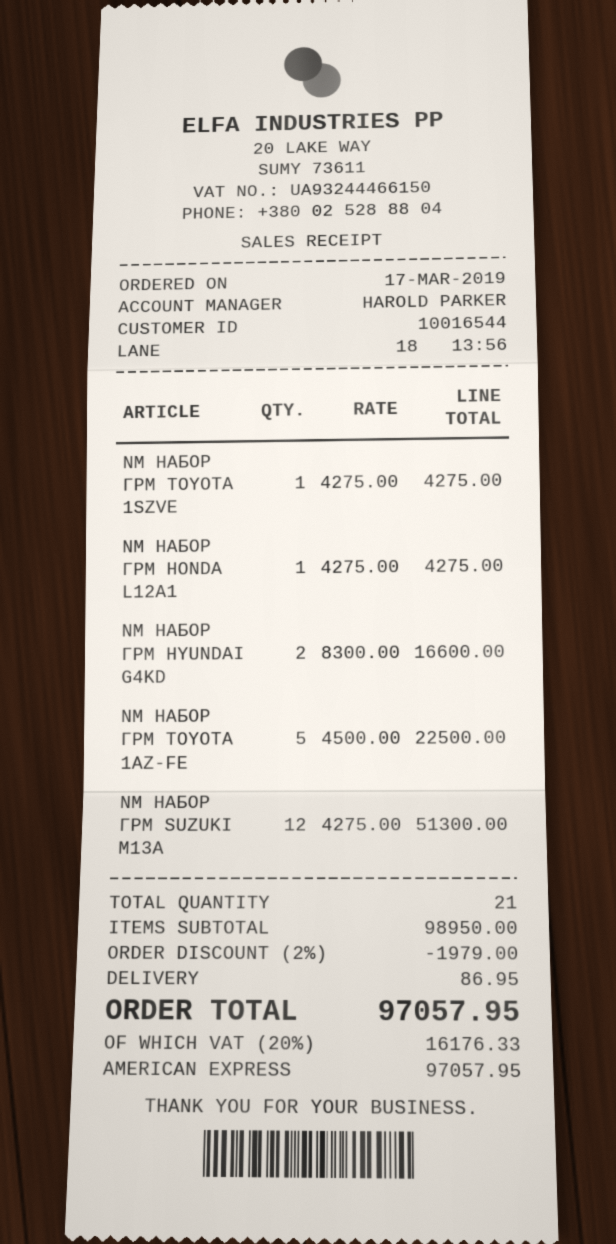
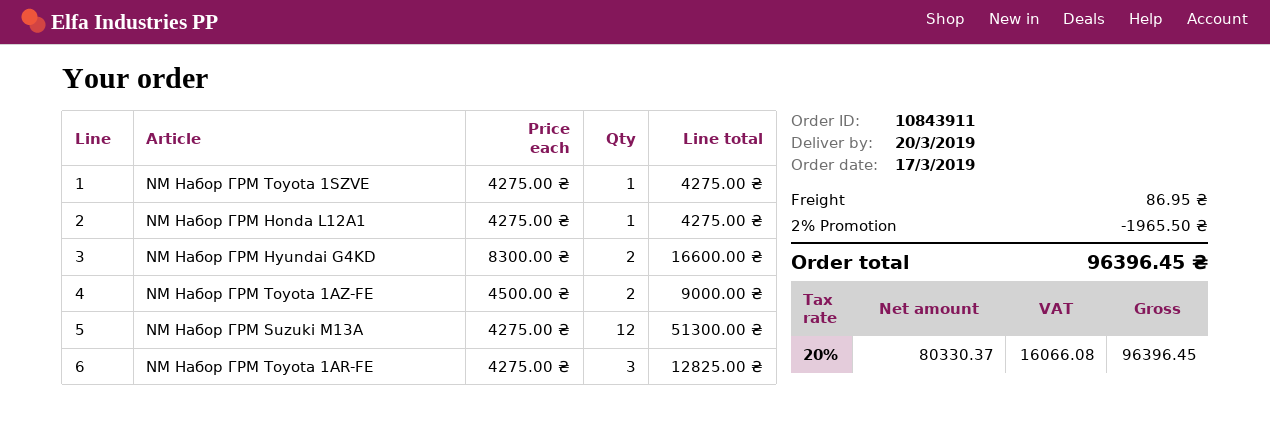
NM НАБОР ГРМ TOYOTA 1AZ-FE: 5 x 4500.00 = 22500.00 -> 2 x 4500.00 = 9000.00
NM Набор ГРМ Toyota 1AR-FE: none -> 3 x 4275.00 = 12825.00
discount: 2% = 1979.00 -> 2% = 1965.50
tax: 20% = 16176.33 -> 20% = 16066.08
total: 97057.95 -> 96396.45

